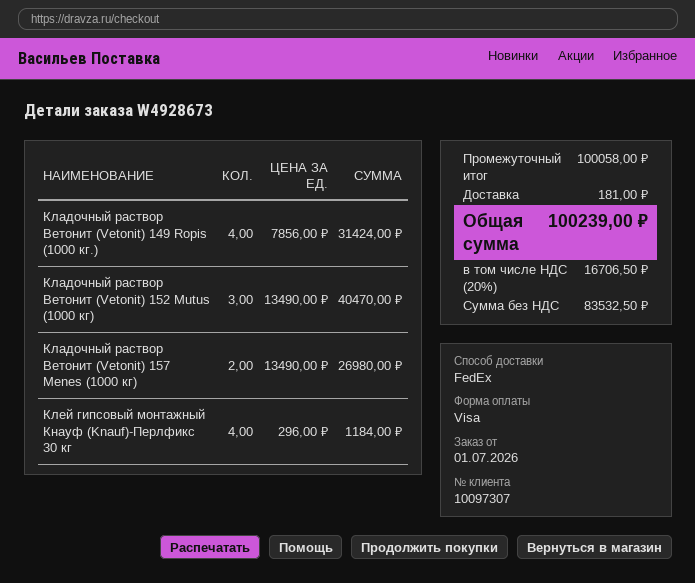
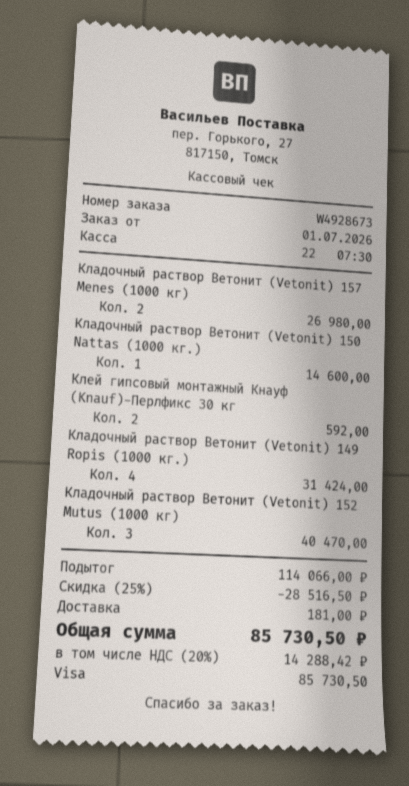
Клей гипсовый монтажный Кнауф (Knauf)-Перлфикс 30 кг: 4 for 1184.00 -> 2 for 592.00
Кладочный раствор Ветонит (Vetonit) 150 Nattas (1000 кг.): none -> 1 for 14600.00
subtotal: 100058.00 -> 114066.00
discount: none -> 25% = 28516.50
tax: 20% = 16706.50 -> 20% = 14288.42
total: 100239.00 -> 85730.50

